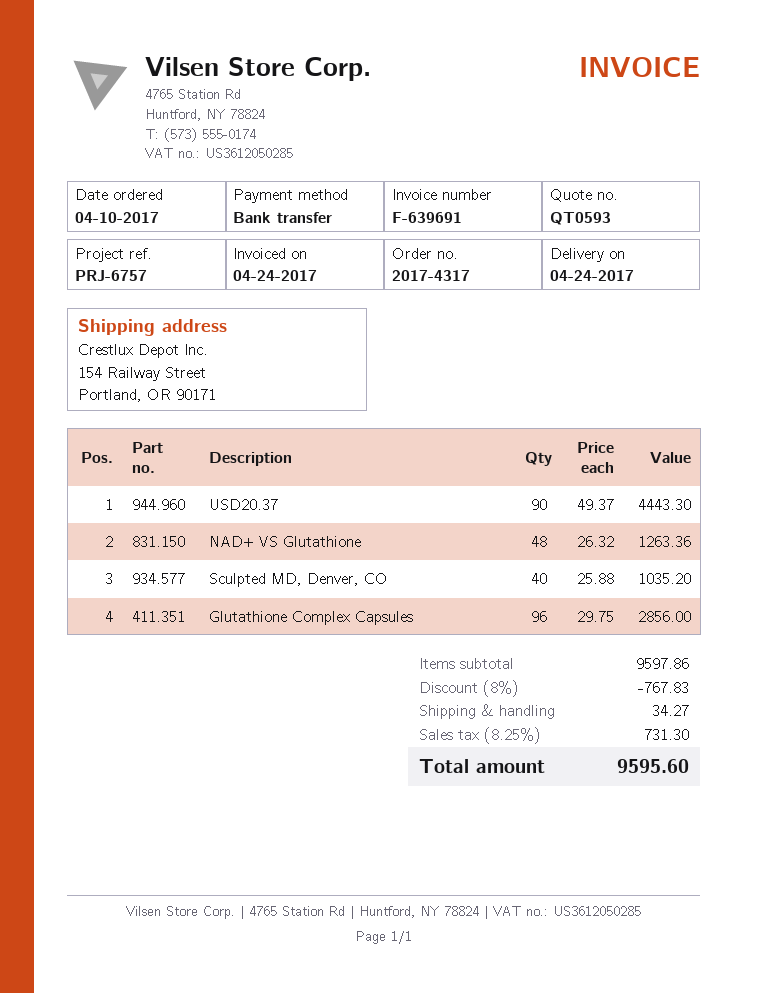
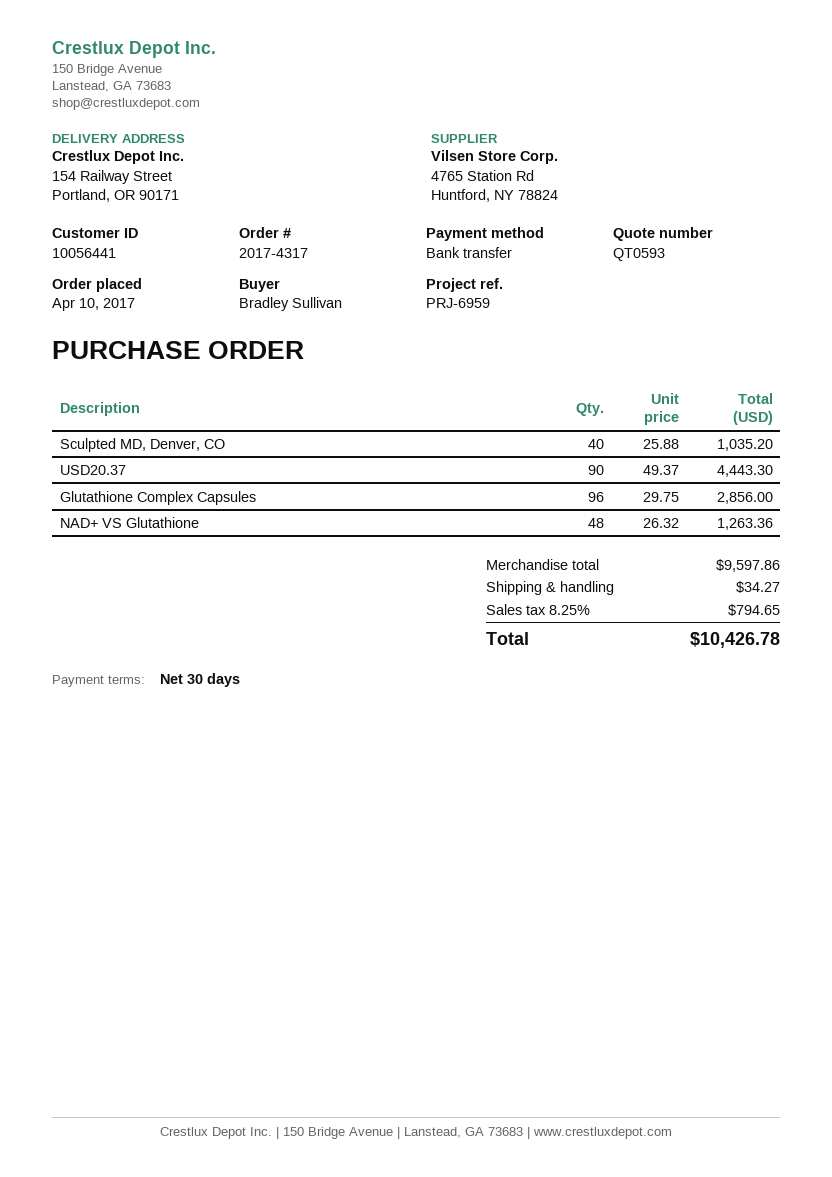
reference: PRJ-6757 -> PRJ-6959
discount: 8% = 767.83 -> none
tax: 8.25% = 731.30 -> 8.25% = 794.65
total: 9595.60 -> 10426.78

